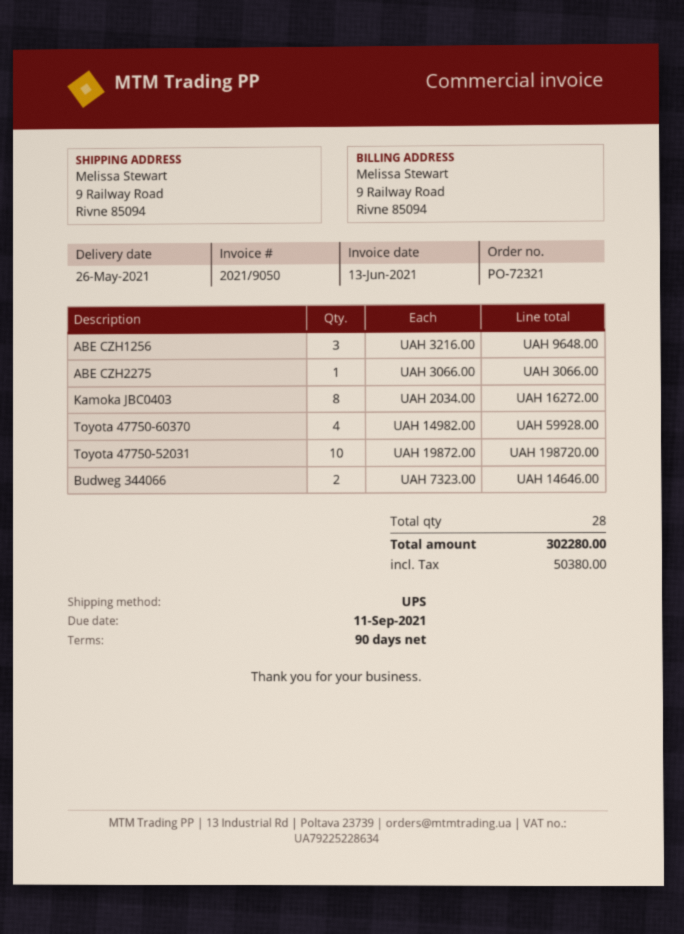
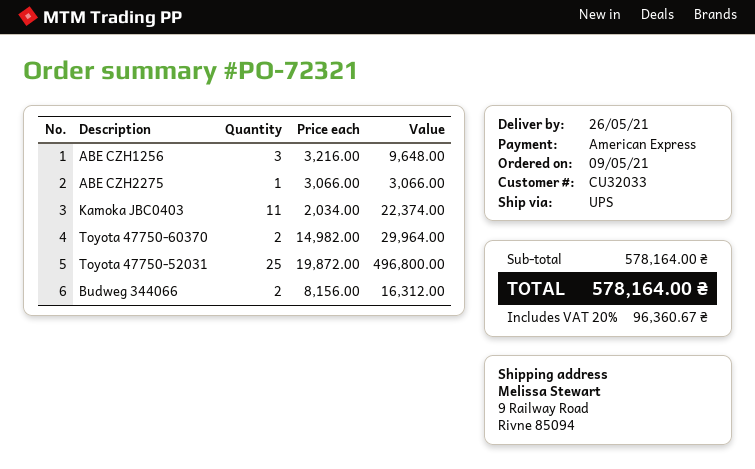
Kamoka JBC0403: 8 x 2034.00 = 16272.00 -> 11 x 2034.00 = 22374.00
Toyota 47750-60370: 4 x 14982.00 = 59928.00 -> 2 x 14982.00 = 29964.00
Toyota 47750-52031: 10 x 19872.00 = 198720.00 -> 25 x 19872.00 = 496800.00
Budweg 344066: 2 x 7323.00 = 14646.00 -> 2 x 8156.00 = 16312.00
tax: 50380.00 -> 96360.67
total: 302280.00 -> 578164.00

